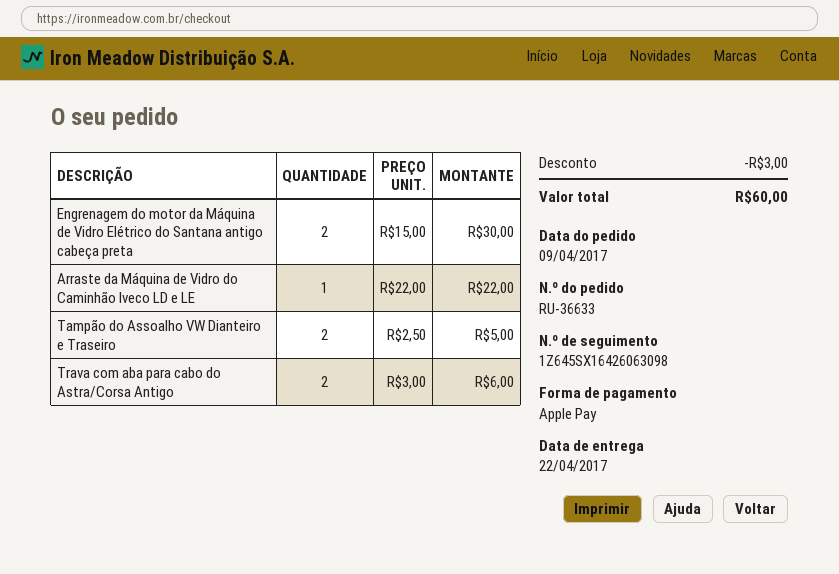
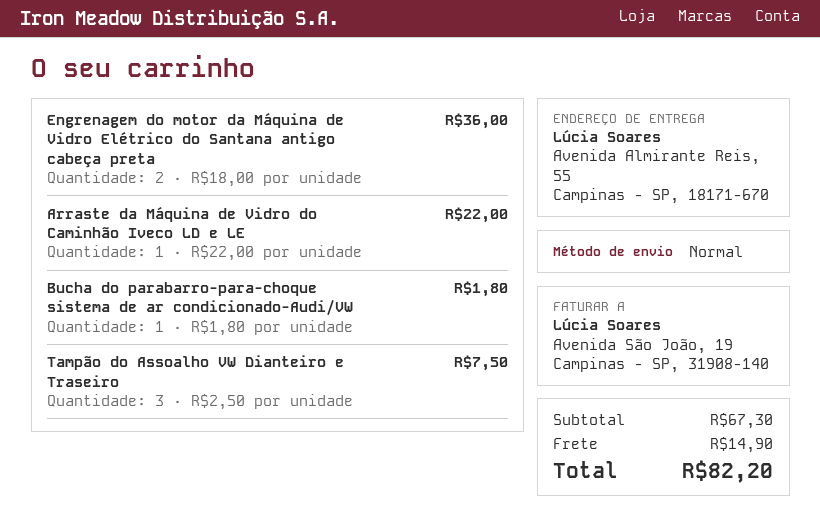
Engrenagem do motor da Máquina de Vidro Elétrico do Santana antigo cabeça preta: 2 x 15.00 = 30.00 -> 2 x 18.00 = 36.00
Tampão do Assoalho VW Dianteiro e Traseiro: 2 x 2.50 = 5.00 -> 3 x 2.50 = 7.50
Trava com aba para cabo do Astra/Corsa Antigo: 2 x 3.00 = 6.00 -> none
Bucha do parabarro-para-choque sistema de ar condicionado-Audi/VW: none -> 1 x 1.80 = 1.80
discount: 3.00 -> none
shipping: none -> 14.90
total: 60.00 -> 82.20

